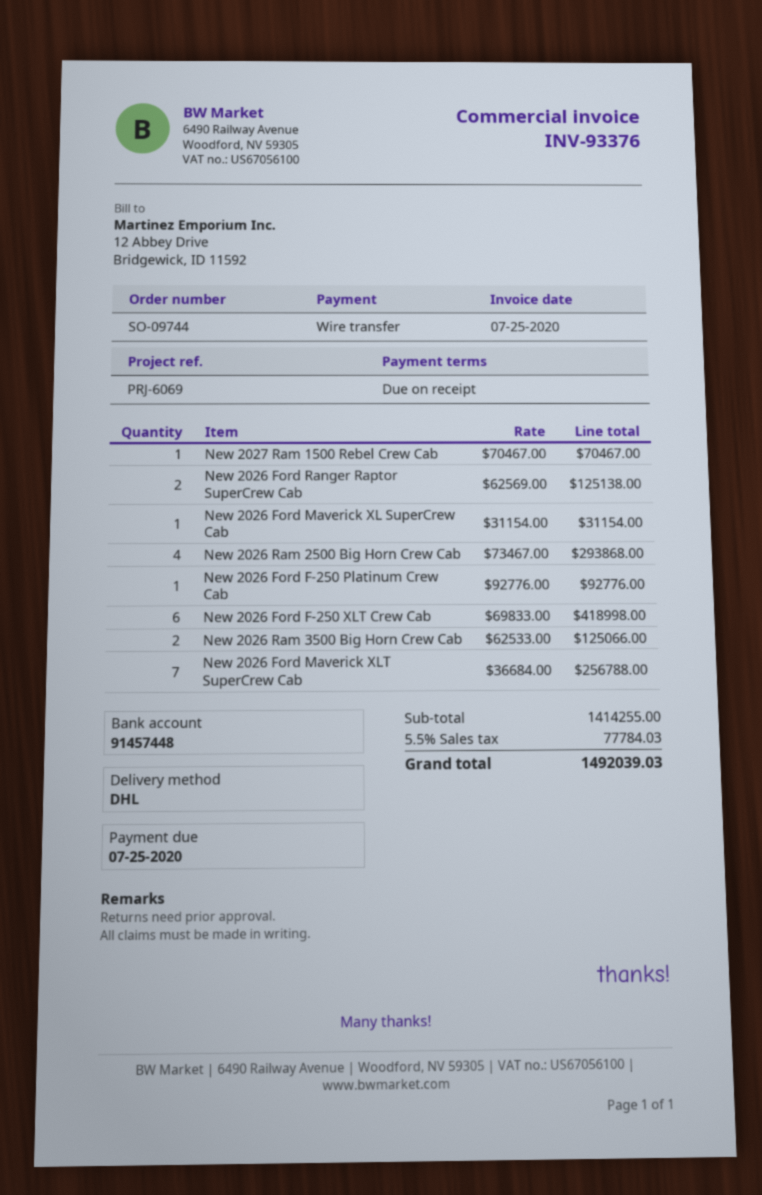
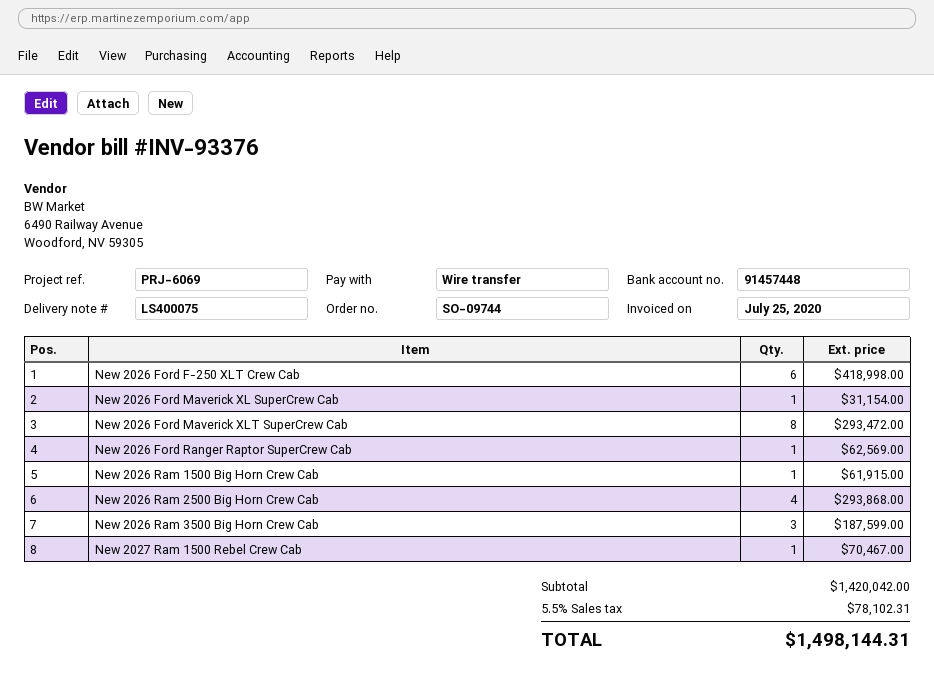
New 2026 Ford Ranger Raptor SuperCrew Cab: 2 for 125138.00 -> 1 for 62569.00
New 2026 Ford F-250 Platinum Crew Cab: 1 for 92776.00 -> none
New 2026 Ram 3500 Big Horn Crew Cab: 2 for 125066.00 -> 3 for 187599.00
New 2026 Ford Maverick XLT SuperCrew Cab: 7 for 256788.00 -> 8 for 293472.00
New 2026 Ram 1500 Big Horn Crew Cab: none -> 1 for 61915.00
subtotal: 1414255.00 -> 1420042.00
tax: 5.5% = 77784.03 -> 5.5% = 78102.31
total: 1492039.03 -> 1498144.31

